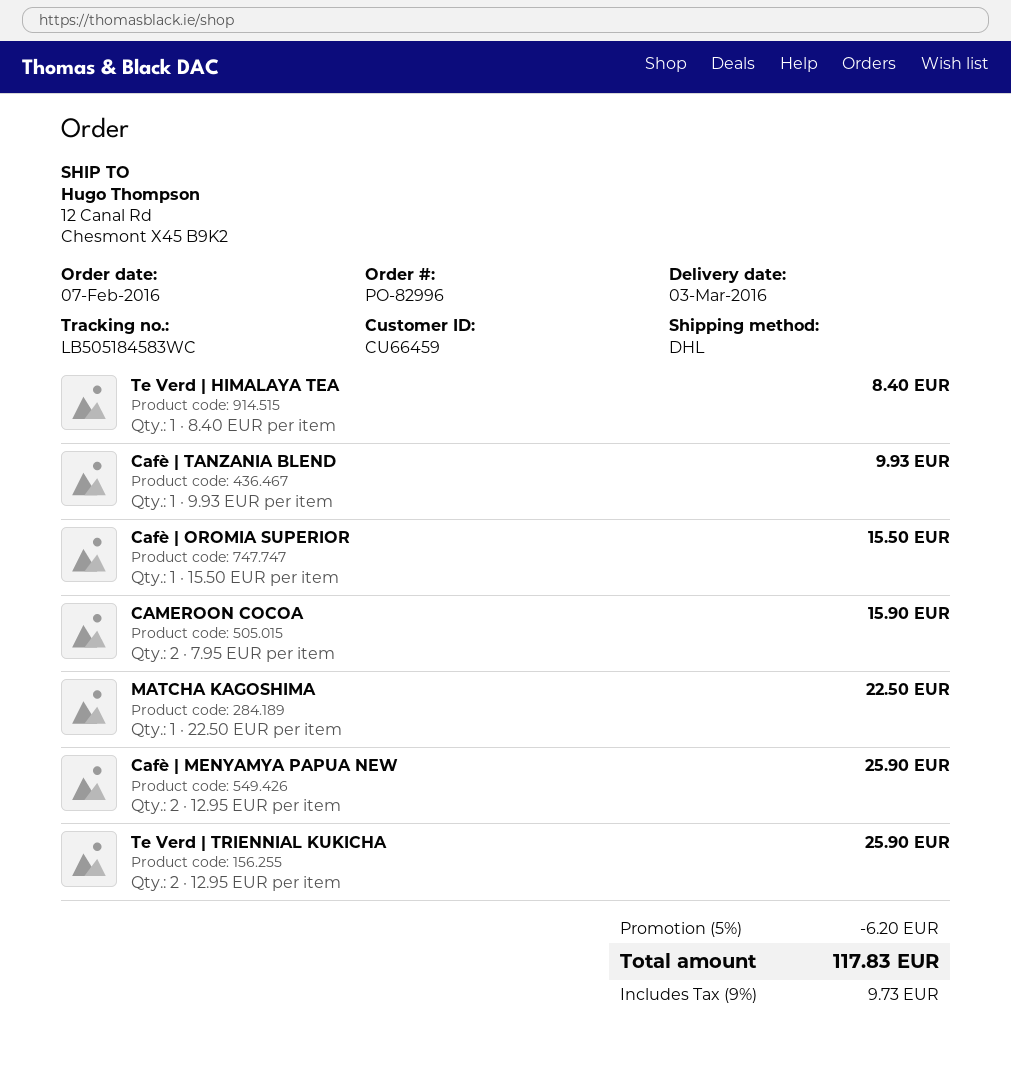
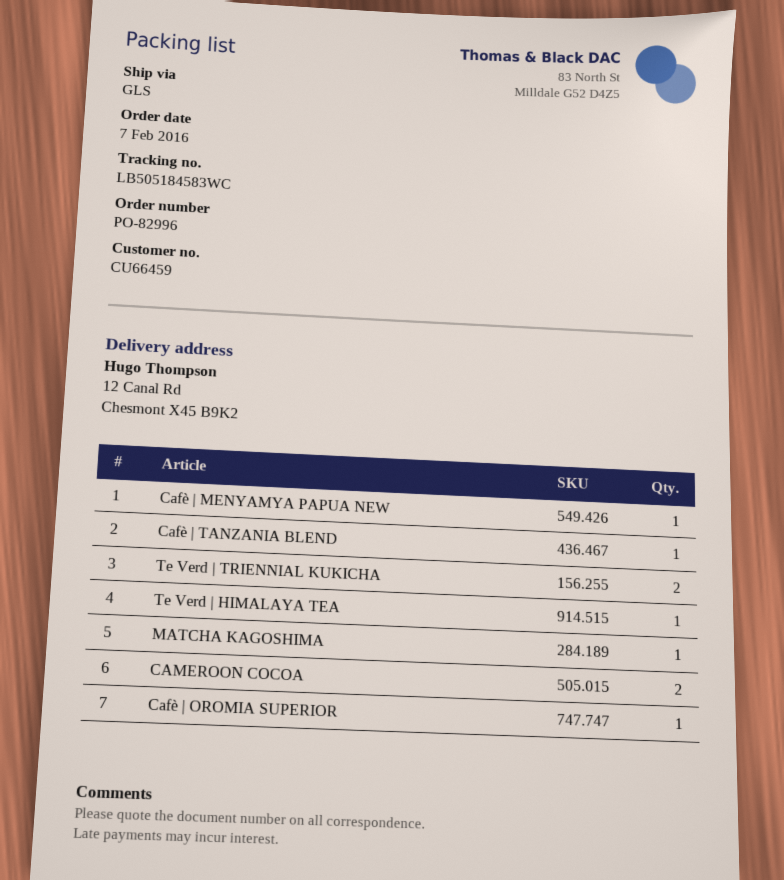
shipping method: DHL -> GLS
Cafè | MENYAMYA PAPUA NEW: 2 -> 1

